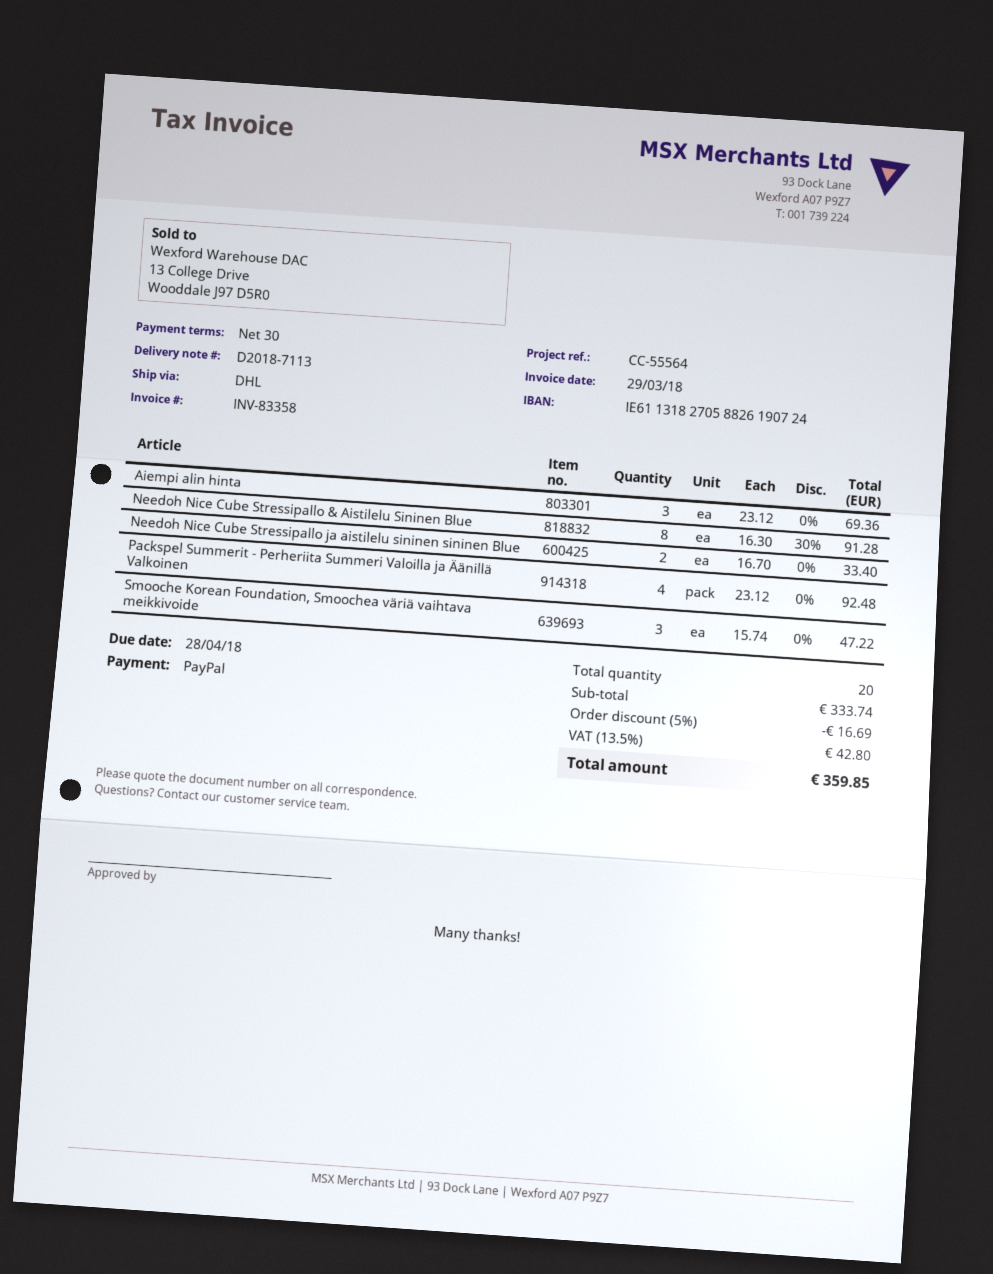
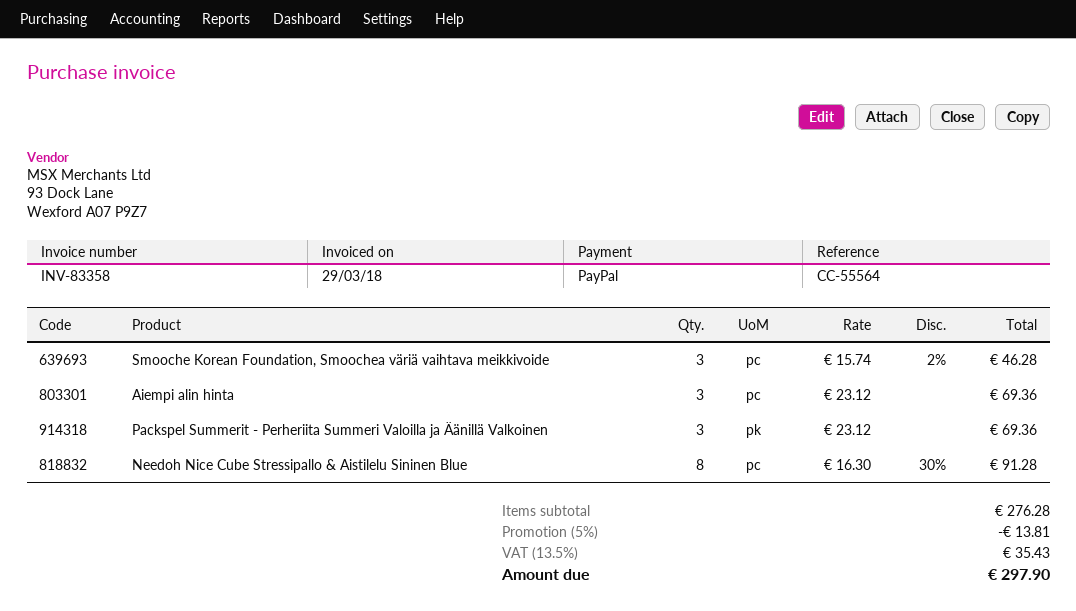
Needoh Nice Cube Stressipallo ja aistilelu sininen sininen Blue: 2 x 16.70 = 33.40 -> none
Packspel Summerit - Perheriita Summeri Valoilla ja Äänillä Valkoinen: 4 x 23.12 = 92.48 -> 3 x 23.12 = 69.36
Smooche Korean Foundation, Smoochea väriä vaihtava meikkivoide: 3 x 15.74 = 47.22 -> 3 x 15.74 - 2% = 46.28
subtotal: 333.74 -> 276.28
discount: 5% = 16.69 -> 5% = 13.81
tax: 13.5% = 42.80 -> 13.5% = 35.43
total: 359.85 -> 297.90

